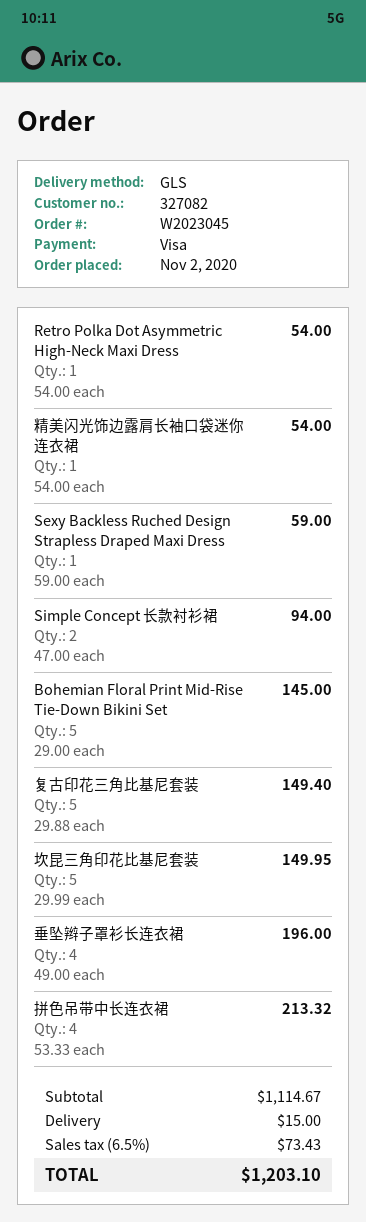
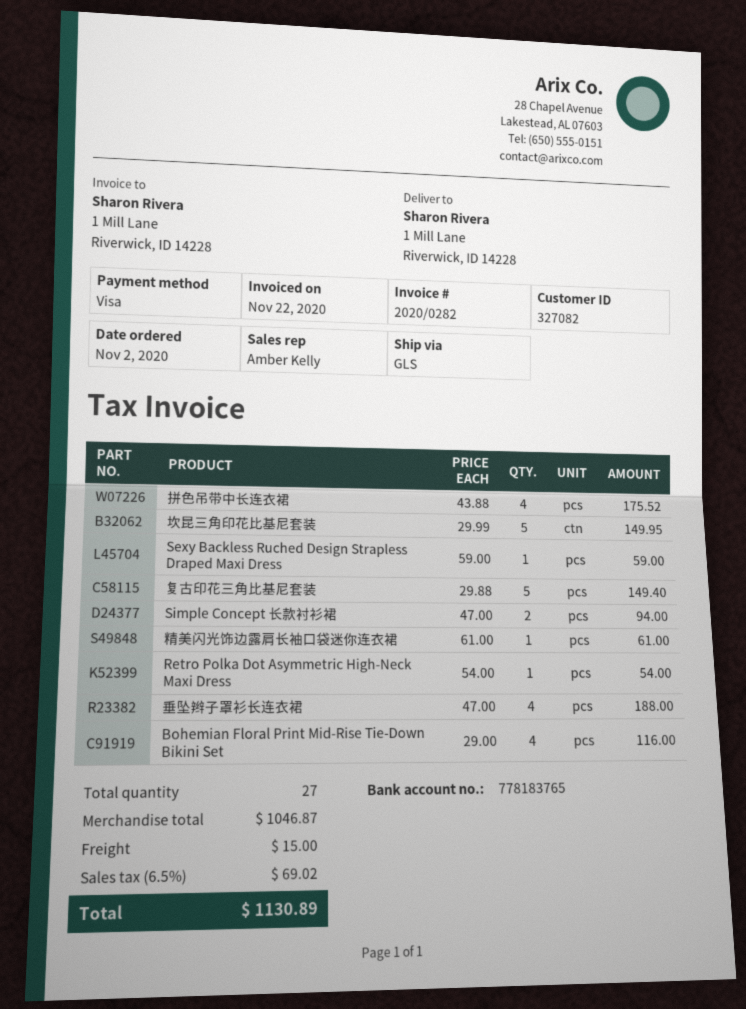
精美闪光饰边露肩长袖口袋迷你连衣裙: 1 x 54.00 = 54.00 -> 1 x 61.00 = 61.00
Bohemian Floral Print Mid-Rise Tie-Down Bikini Set: 5 x 29.00 = 145.00 -> 4 x 29.00 = 116.00
垂坠辫子罩衫长连衣裙: 4 x 49.00 = 196.00 -> 4 x 47.00 = 188.00
拼色吊带中长连衣裙: 4 x 53.33 = 213.32 -> 4 x 43.88 = 175.52
subtotal: 1114.67 -> 1046.87
tax: 6.5% = 73.43 -> 6.5% = 69.02
total: 1203.10 -> 1130.89

